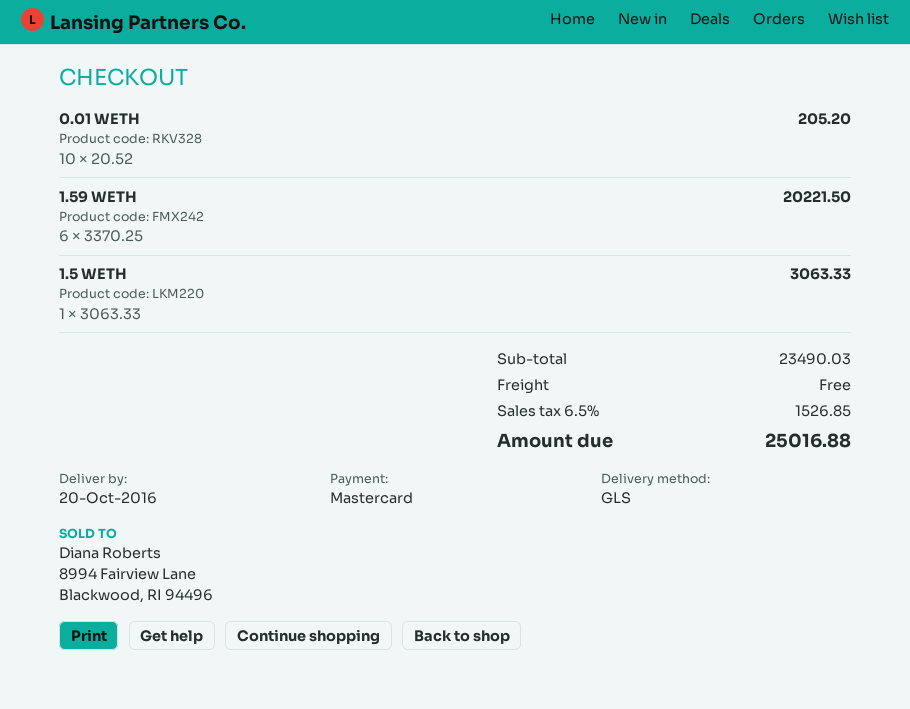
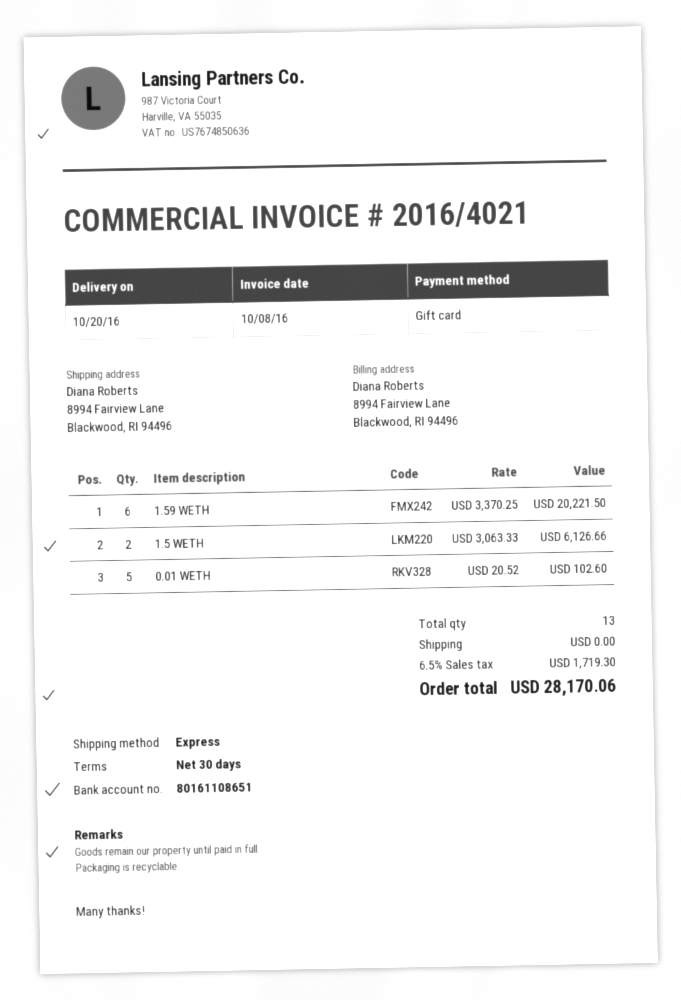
payment method: Mastercard -> gift card
shipping method: GLS -> express
0.01 WETH: 10 x 20.52 = 205.20 -> 5 x 20.52 = 102.60
1.5 WETH: 1 x 3063.33 = 3063.33 -> 2 x 3063.33 = 6126.66
tax: 6.5% = 1526.85 -> 6.5% = 1719.30
total: 25016.88 -> 28170.06

